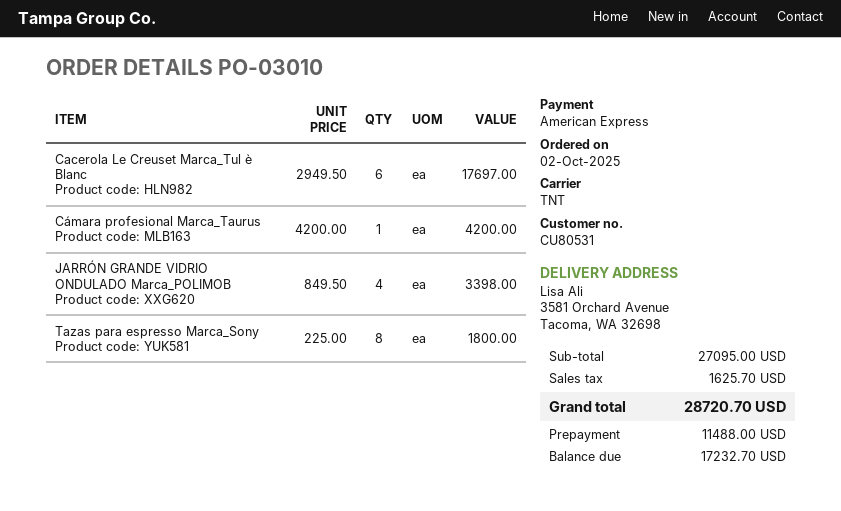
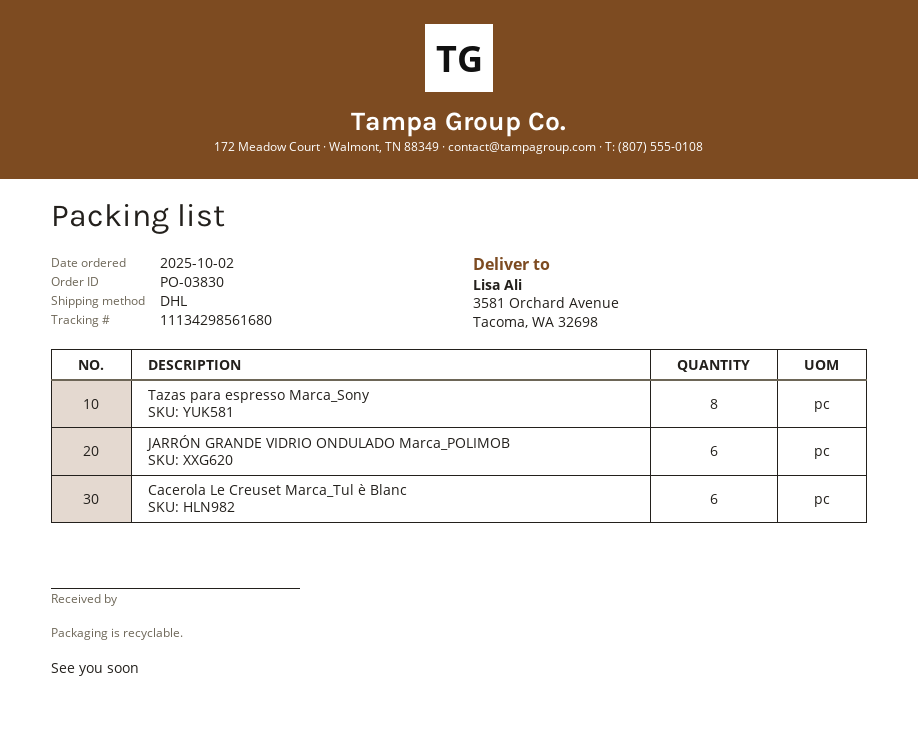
order number: PO-03010 -> PO-03830
shipping method: TNT -> DHL
Cámara profesional Marca_Taurus: 1 -> none
JARRÓN GRANDE VIDRIO ONDULADO Marca_POLIMOB: 4 -> 6

